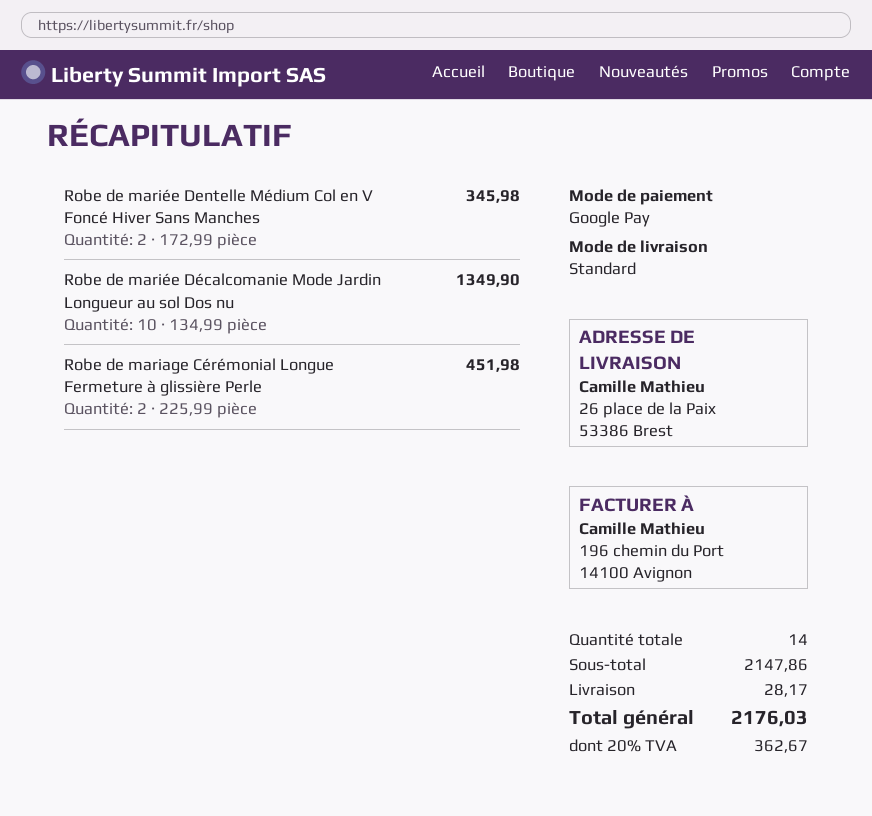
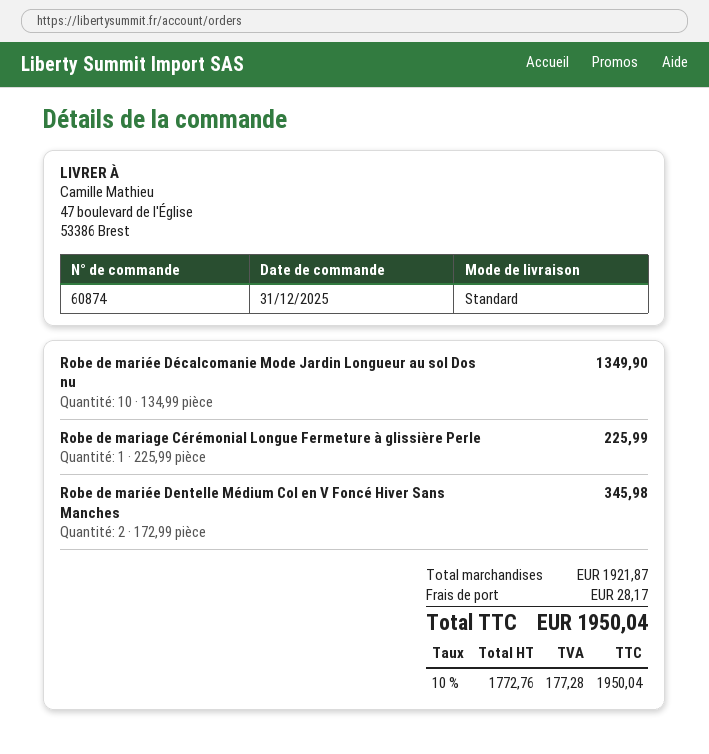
ship to: 26 place de la Paix, 53386 Brest -> 47 boulevard de l'Église, 53386 Brest
Robe de mariage Cérémonial Longue Fermeture à glissière Perle: 2 x 225.99 = 451.98 -> 1 x 225.99 = 225.99
subtotal: 2147.86 -> 1921.87
tax: 20% = 362.67 -> 10% = 177.28
total: 2176.03 -> 1950.04

